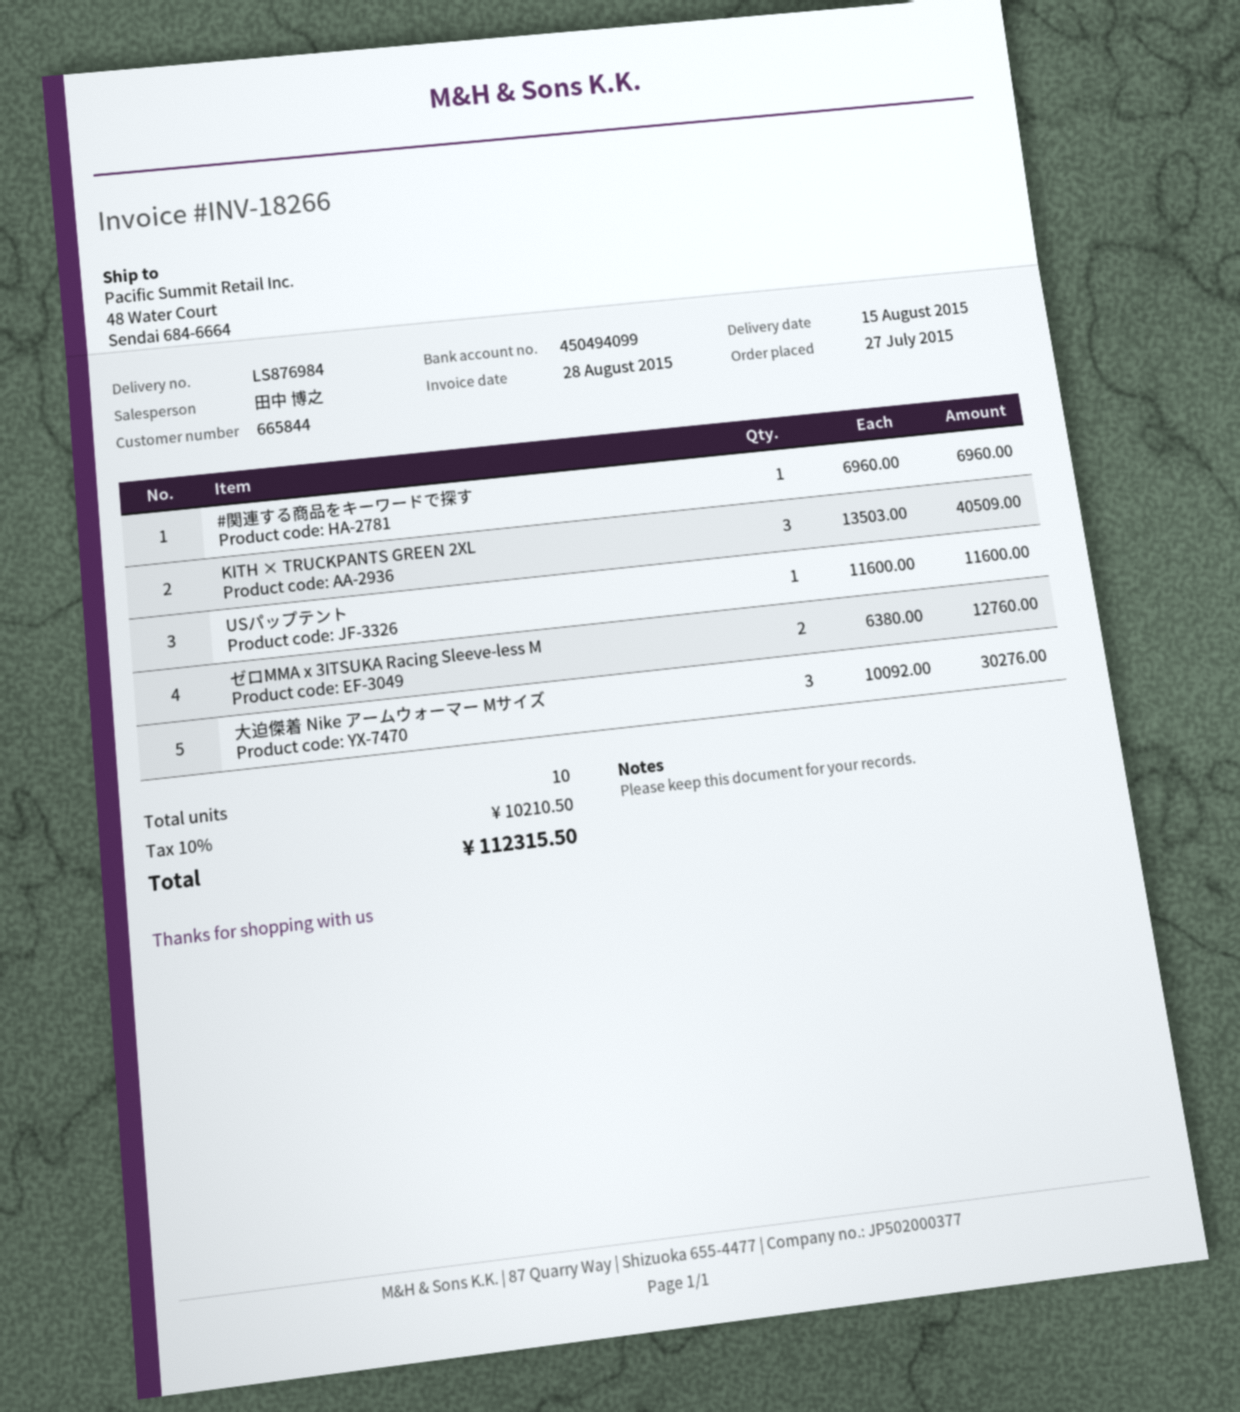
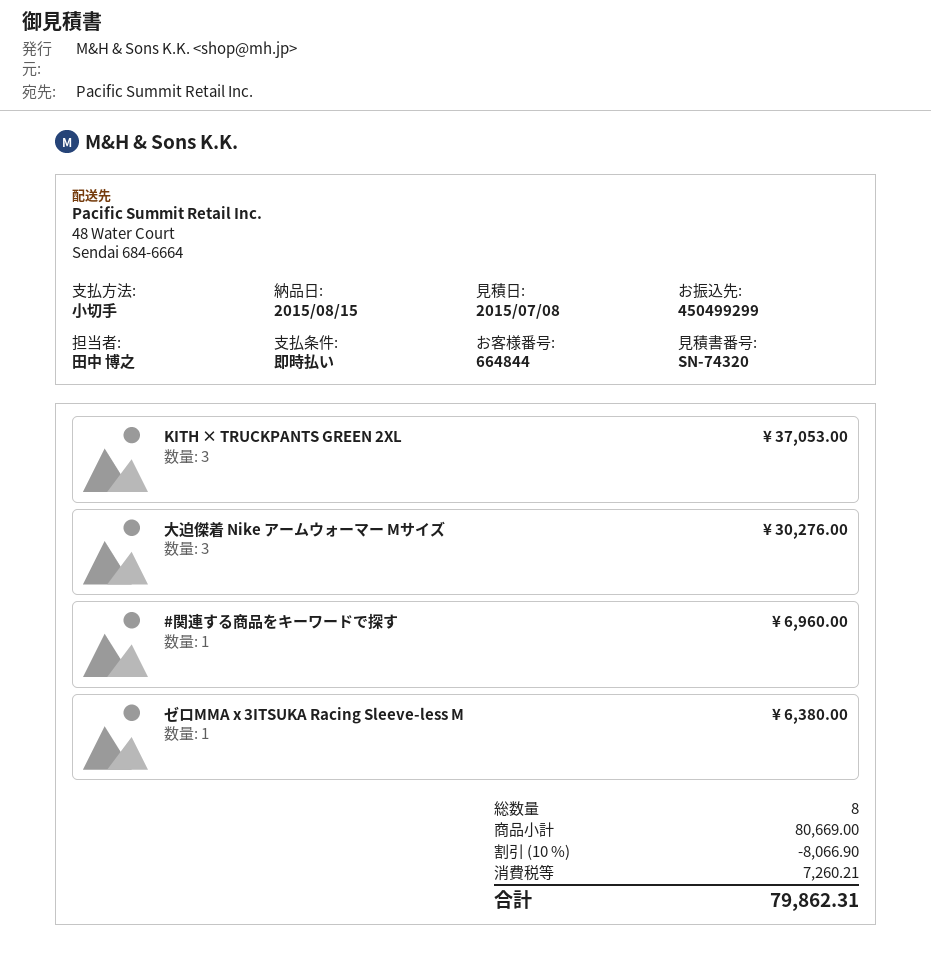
customer number: 665844 -> 664844
bank account: 450494099 -> 450499299
KITH × TRUCKPANTS GREEN 2XL: 3 for 40509.00 -> 3 for 37053.00
USパップテント: 1 for 11600.00 -> none
ゼロMMA x 3ITSUKA Racing Sleeve-less M: 2 for 12760.00 -> 1 for 6380.00
total quantity: 10 -> 8
discount: none -> 10% = 8066.90
tax: 10210.50 -> 7260.21
total: 112315.50 -> 79862.31

